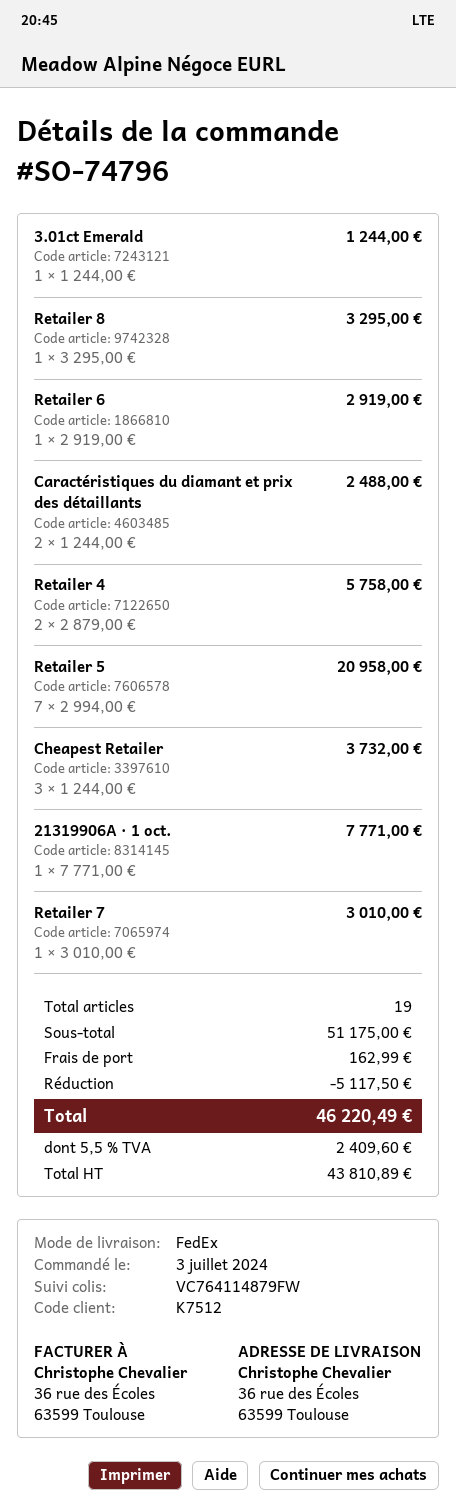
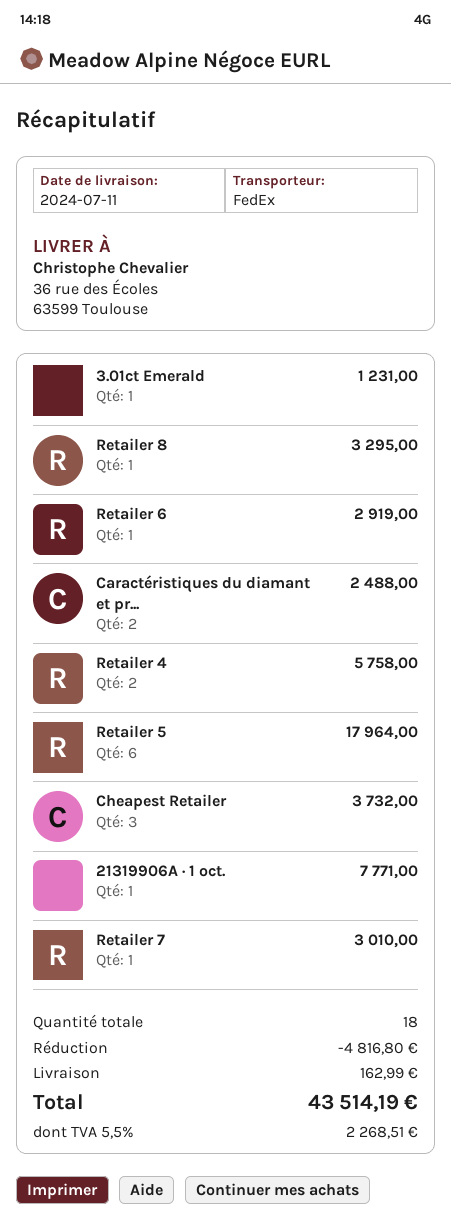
3.01ct Emerald: 1 for 1244.00 -> 1 for 1231.00
Retailer 5: 7 for 20958.00 -> 6 for 17964.00
total quantity: 19 -> 18
discount: 5117.50 -> 4816.80
tax: 5.5% = 2409.60 -> 5.5% = 2268.51
total: 46220.49 -> 43514.19

